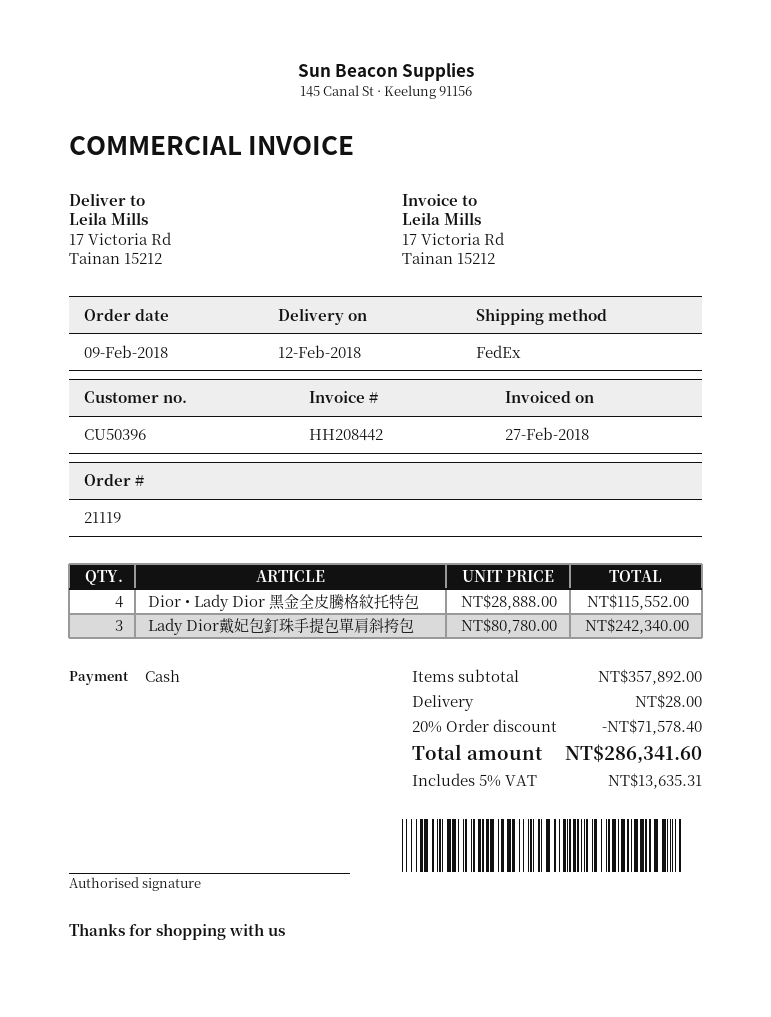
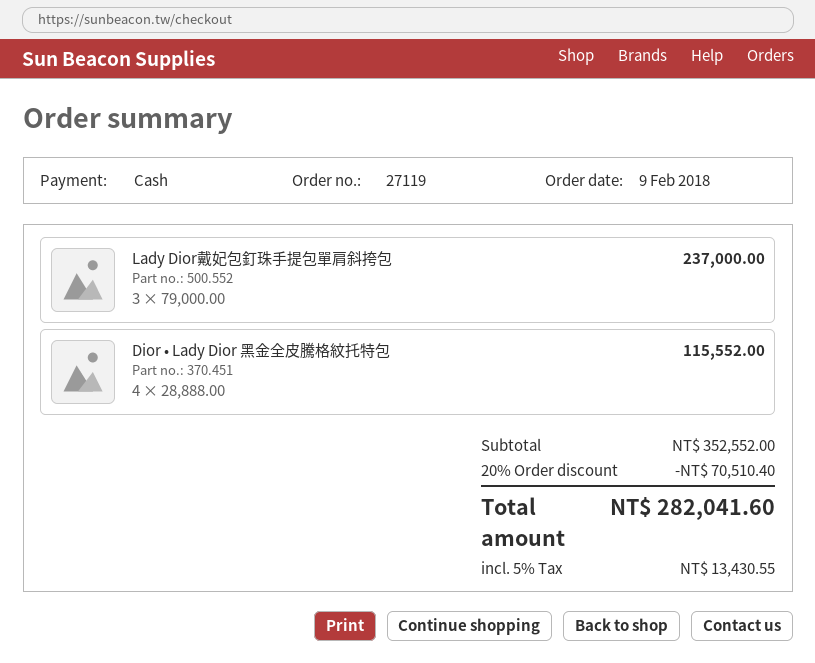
order number: 21119 -> 27119
Lady Dior戴妃包釘珠手提包單肩斜挎包: 3 x 80780.00 = 242340.00 -> 3 x 79000.00 = 237000.00
subtotal: 357892.00 -> 352552.00
discount: 20% = 71578.40 -> 20% = 70510.40
shipping: 28.00 -> none
tax: 5% = 13635.31 -> 5% = 13430.55
total: 286341.60 -> 282041.60

